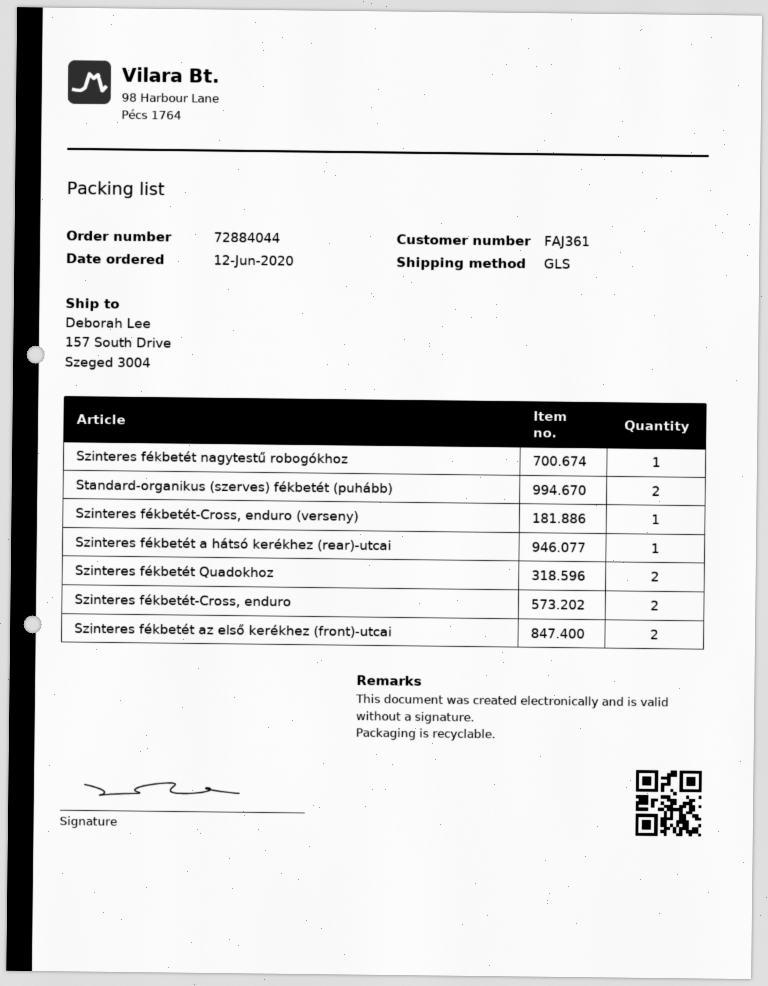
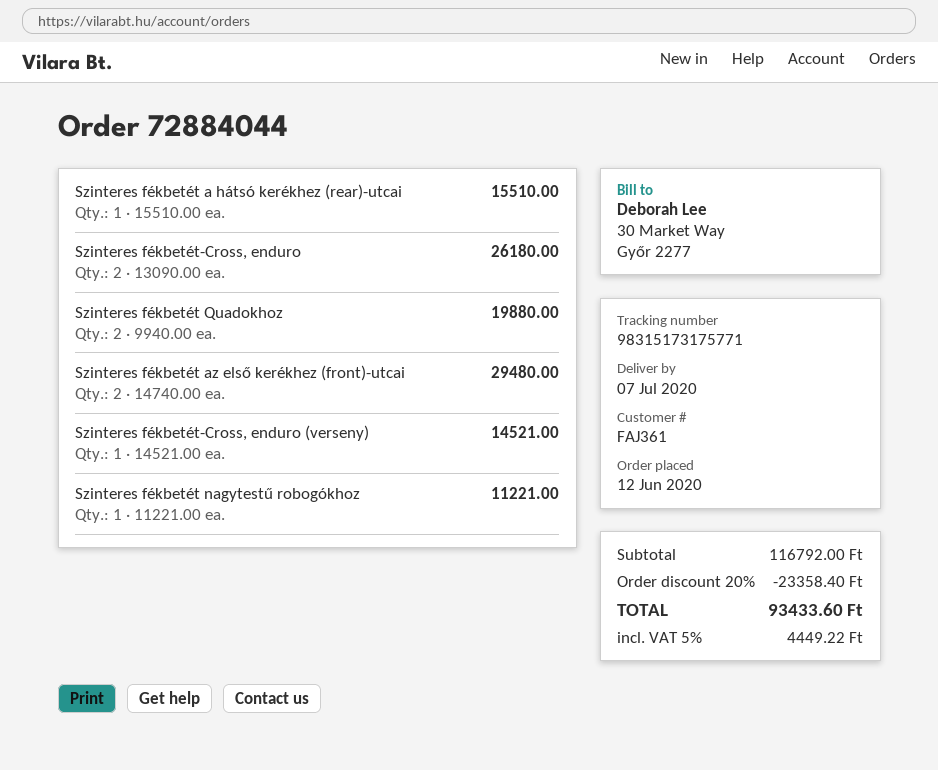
Standard-organikus (szerves) fékbetét (puhább): 2 -> none

